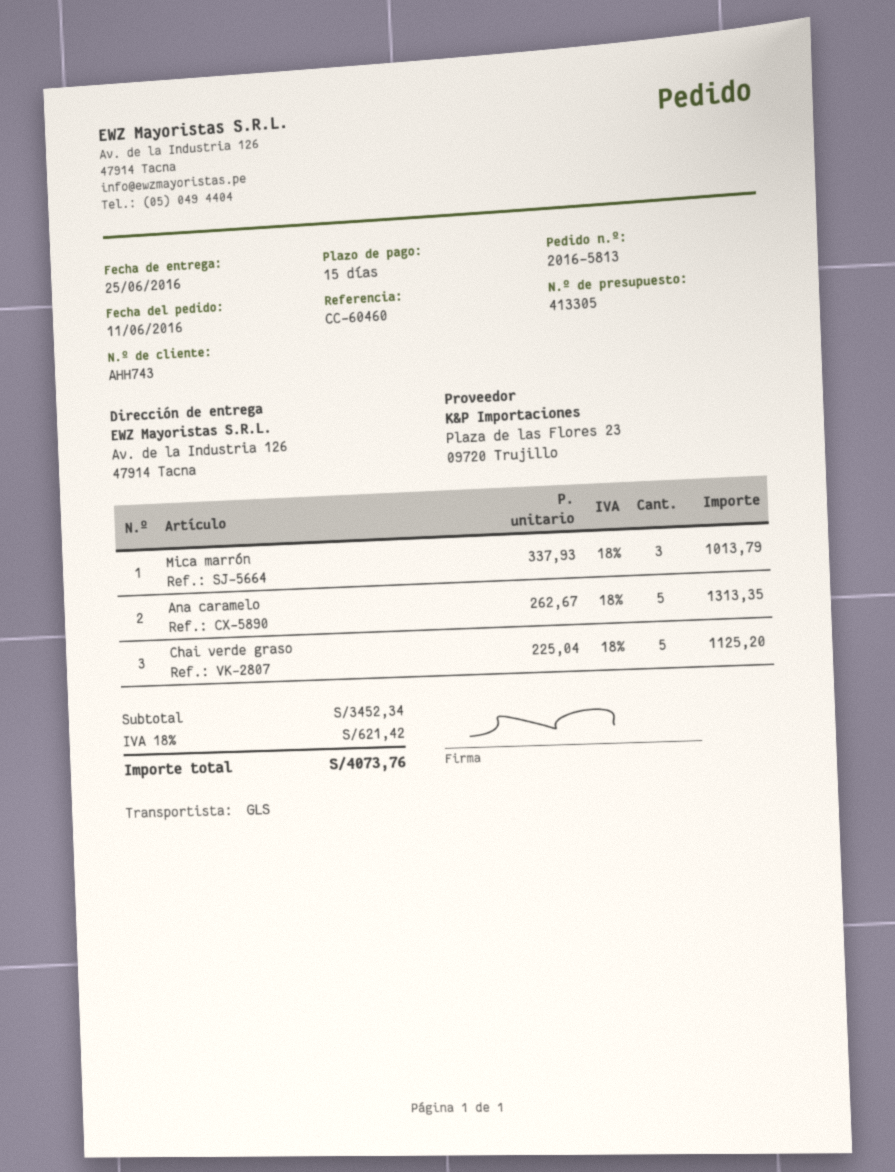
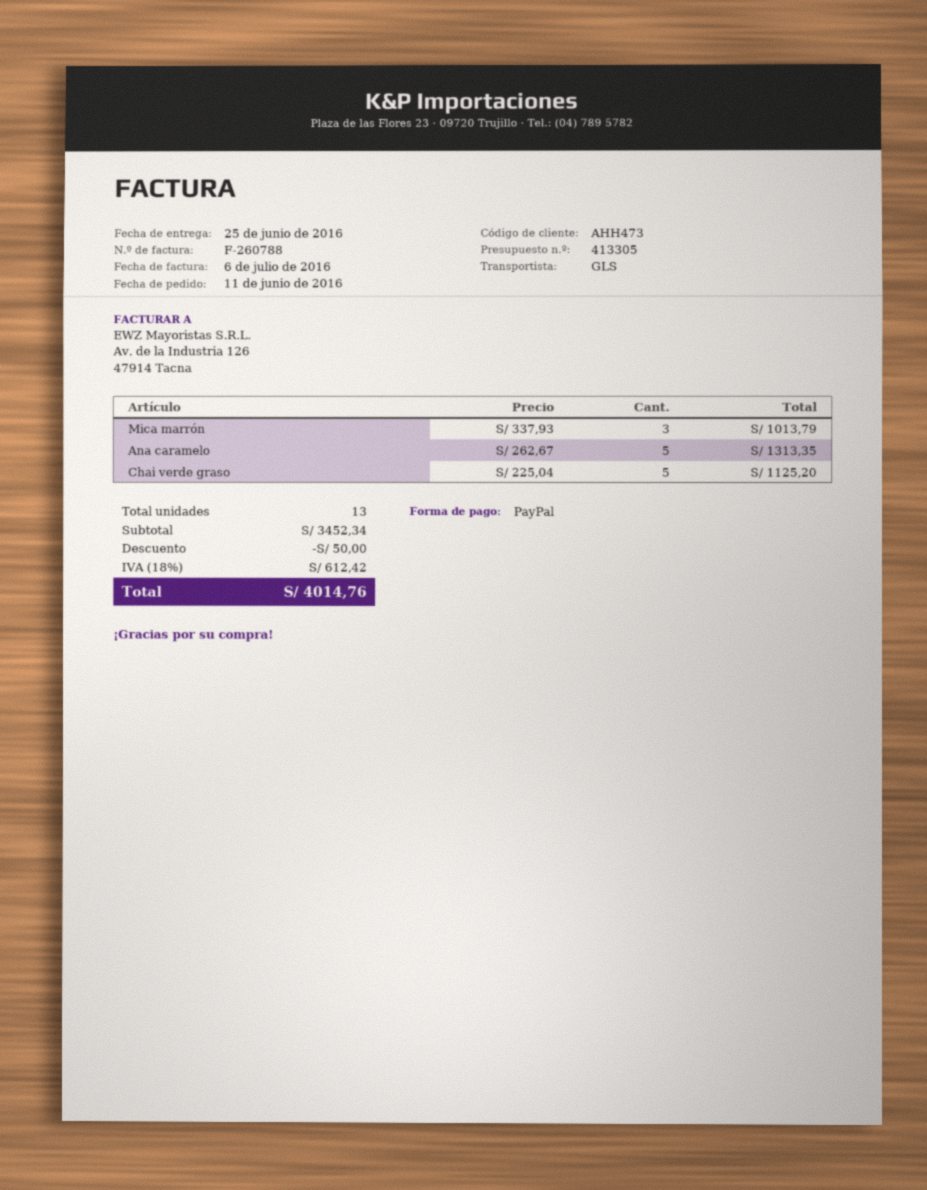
customer number: AHH743 -> AHH473
discount: none -> 50.00
tax: 18% = 621.42 -> 18% = 612.42
total: 4073.76 -> 4014.76

